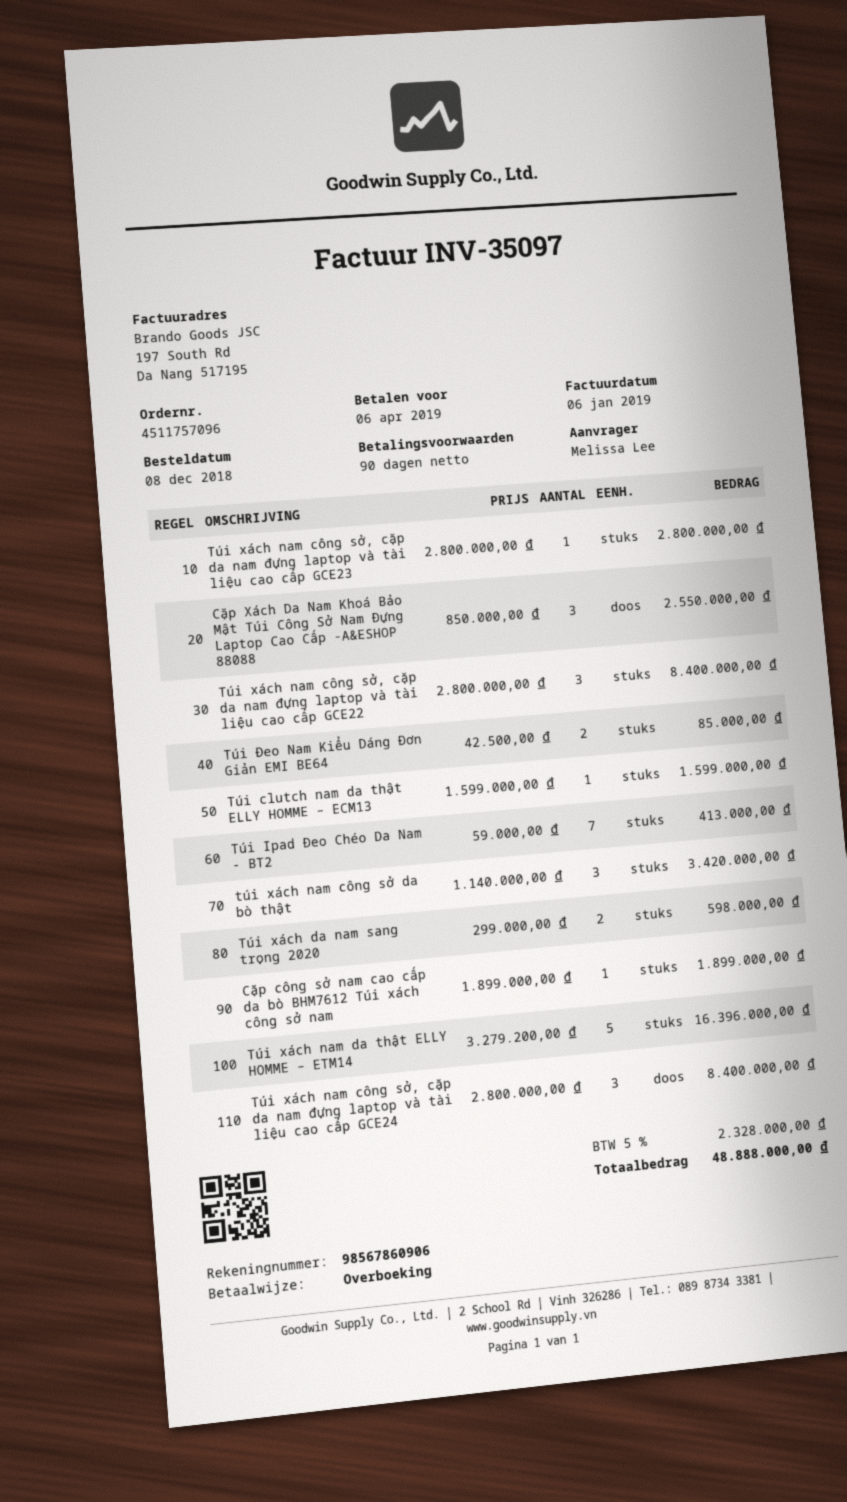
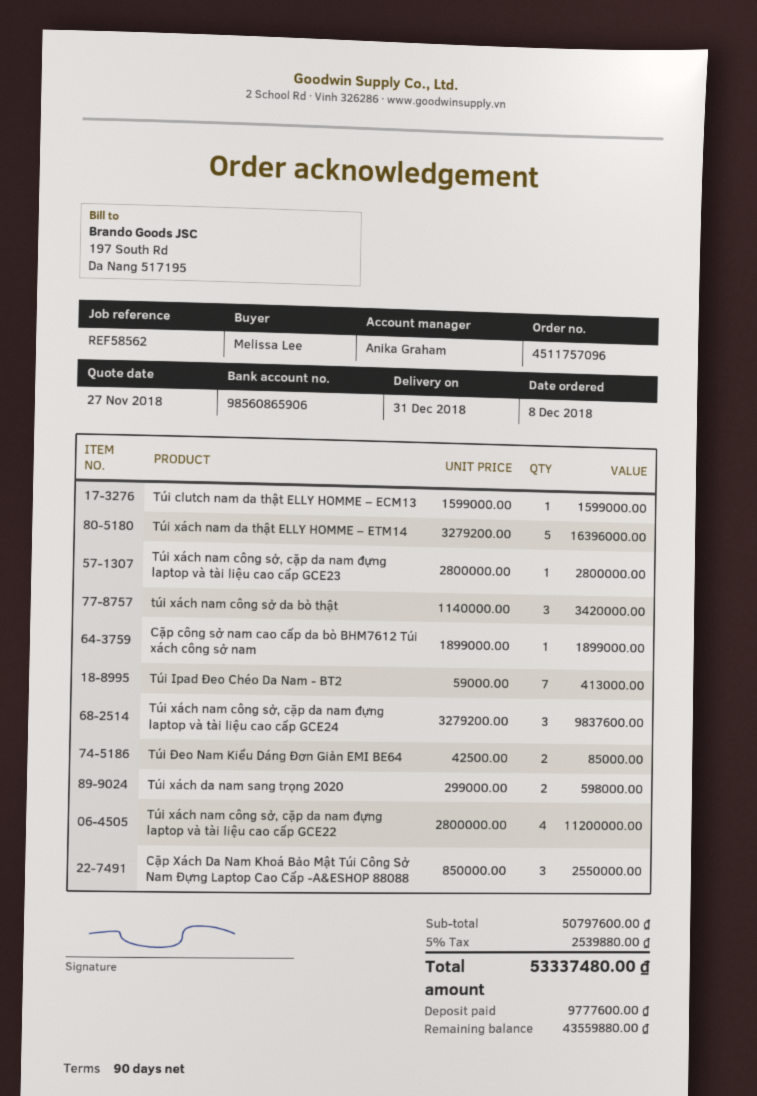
bank account: 98567860906 -> 98560865906
Túi xách nam công sở, cặp da nam đựng laptop và tài liệu cao cấp GCE22: 3 x 2800000.00 = 8400000.00 -> 4 x 2800000.00 = 11200000.00
Túi xách nam công sở, cặp da nam đựng laptop và tài liệu cao cấp GCE24: 3 x 2800000.00 = 8400000.00 -> 3 x 3279200.00 = 9837600.00
tax: 5% = 2328000.00 -> 5% = 2539880.00
total: 48888000.00 -> 53337480.00

